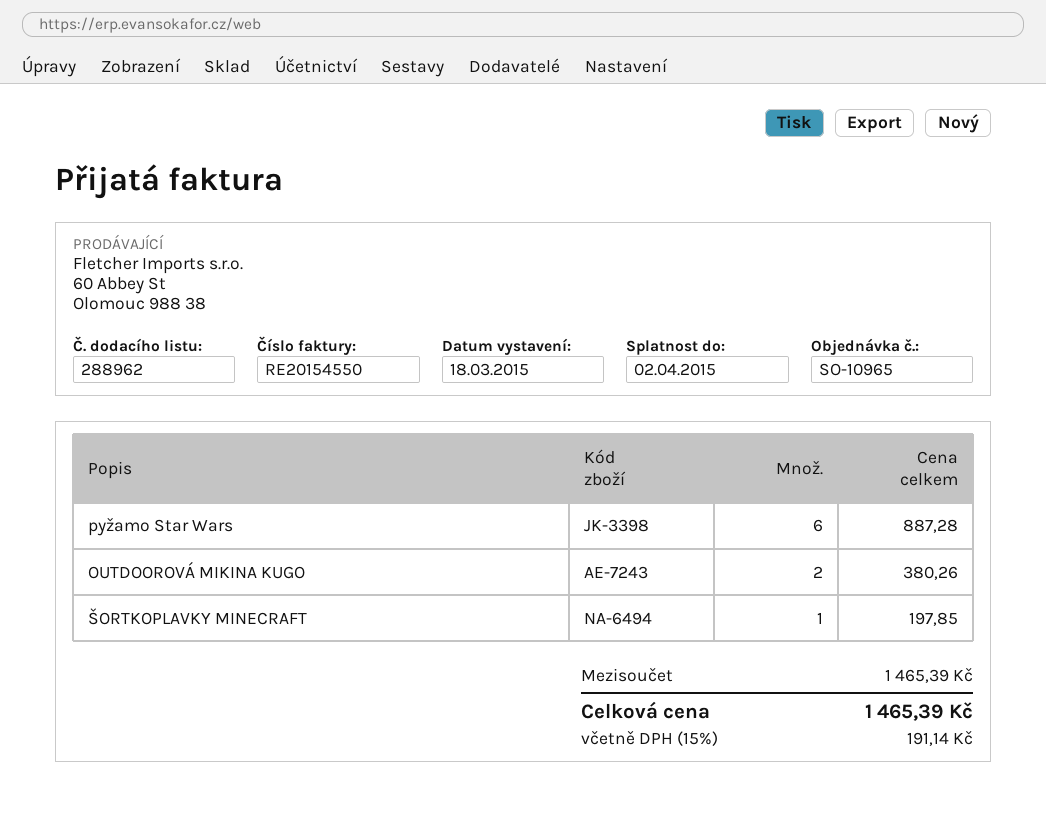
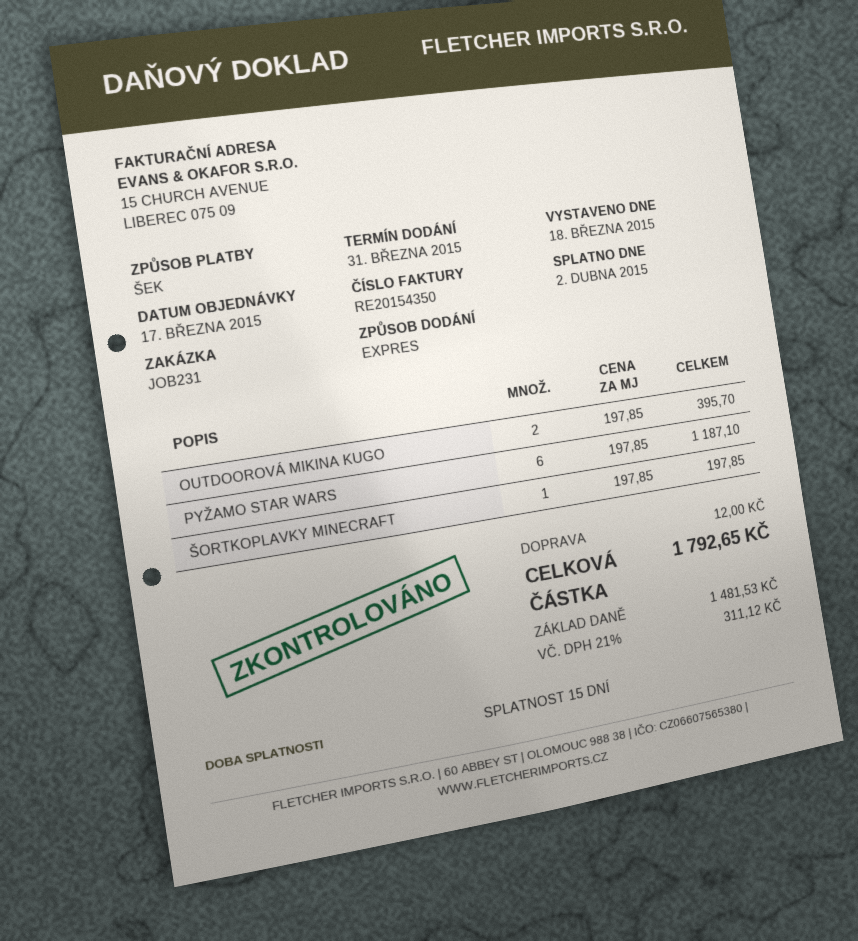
invoice number: RE20154550 -> RE20154350
pyžamo Star Wars: 6 for 887.28 -> 6 for 1187.10
OUTDOOROVÁ MIKINA KUGO: 2 for 380.26 -> 2 for 395.70
shipping: none -> 12.00
tax: 15% = 191.14 -> 21% = 311.12
total: 1465.39 -> 1792.65

